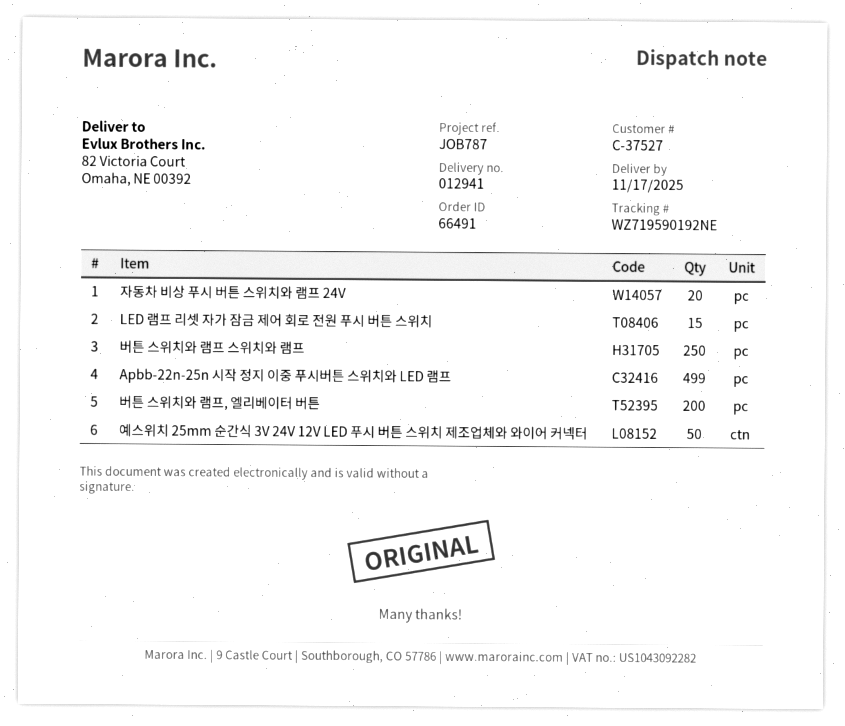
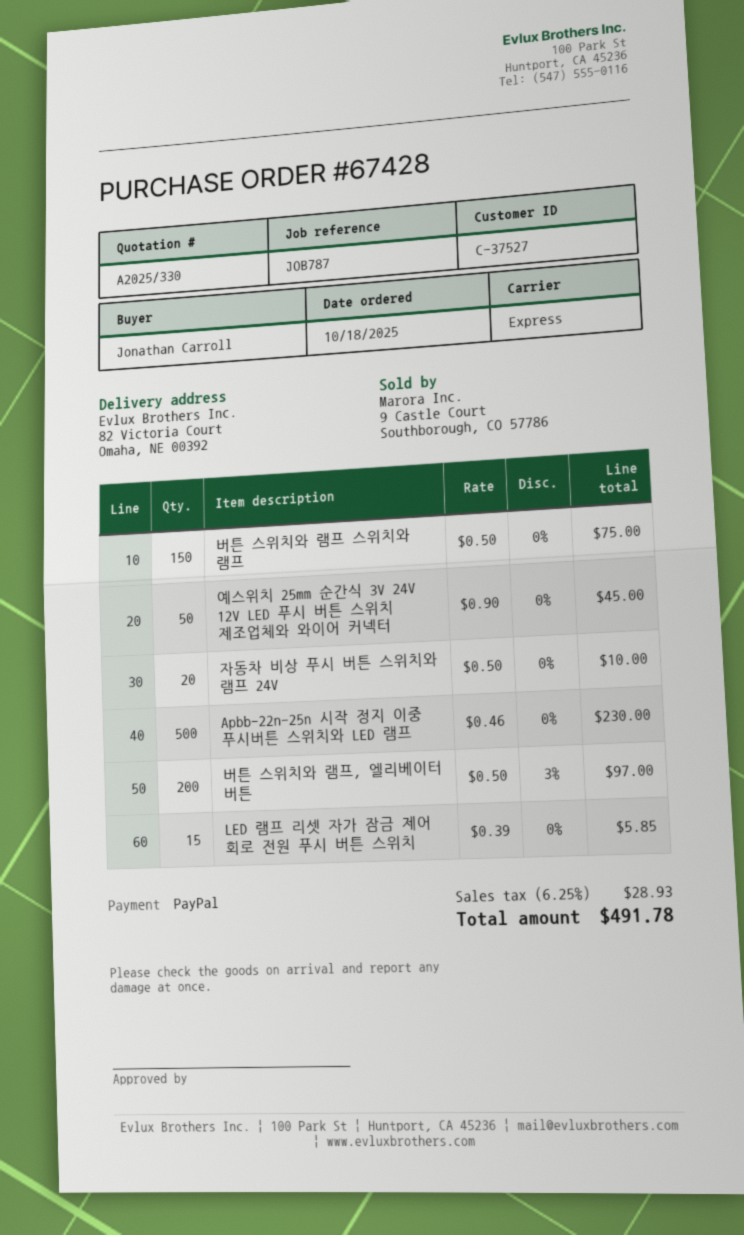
order number: 66491 -> 67428
버튼 스위치와 램프 스위치와 램프: 250 -> 150
Apbb-22n-25n 시작 정지 이중 푸시버튼 스위치와 LED 램프: 499 -> 500

